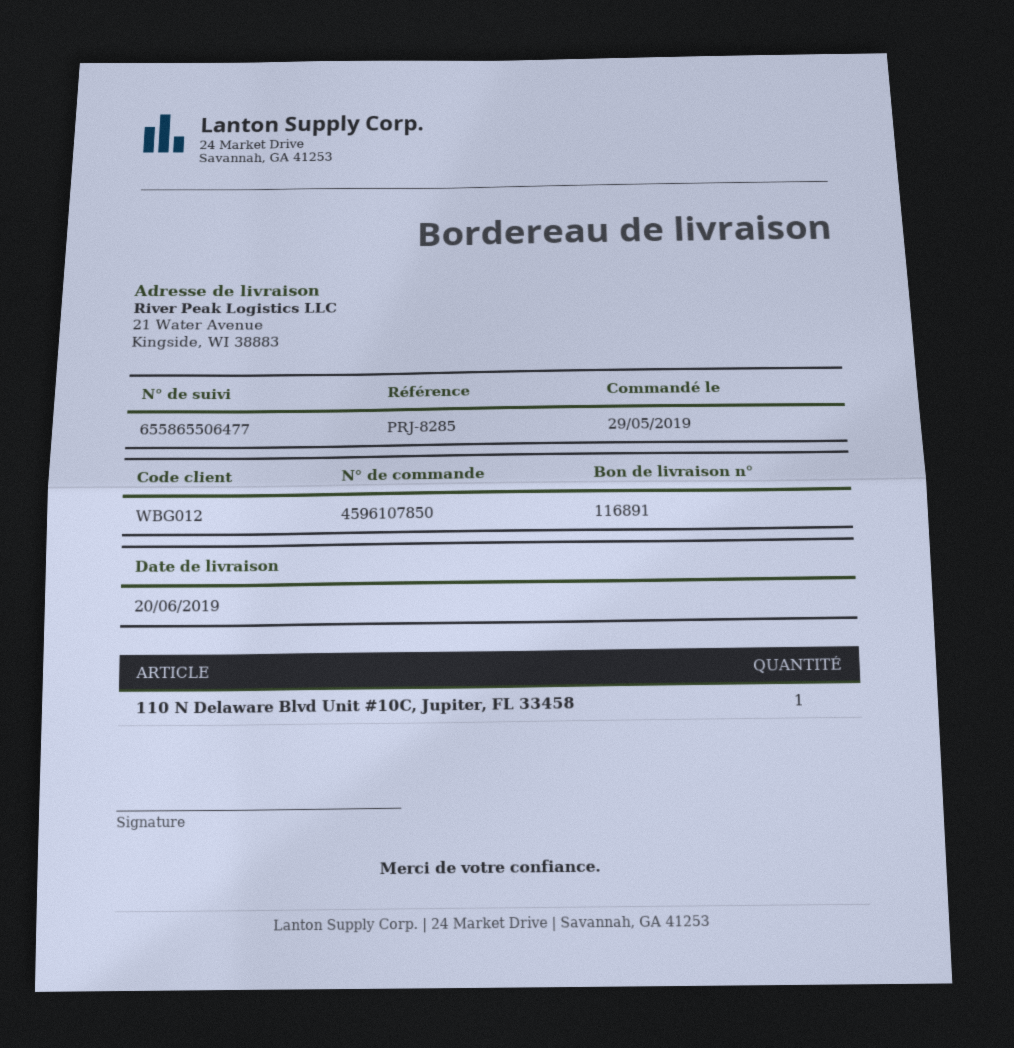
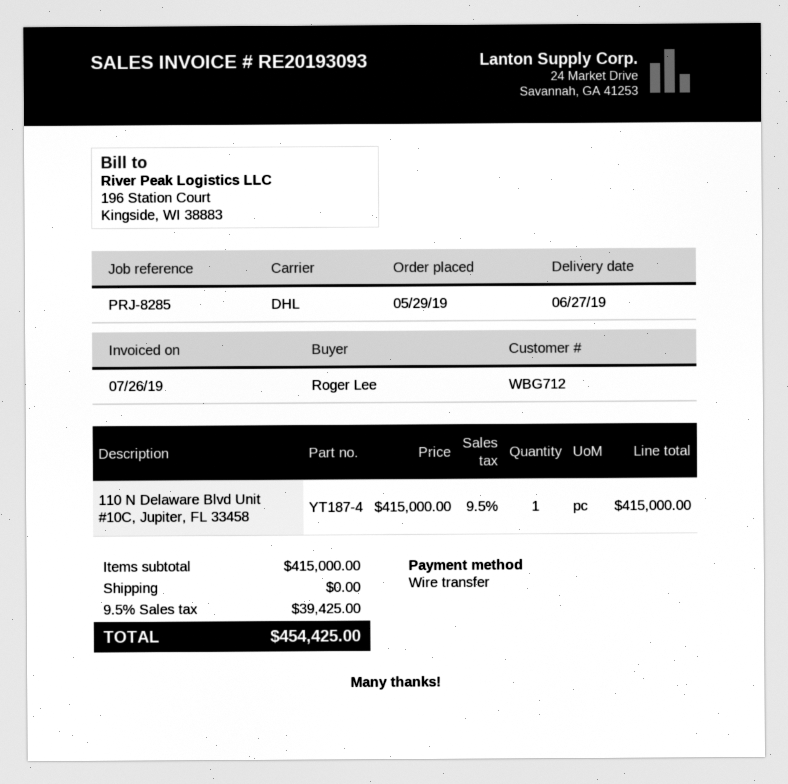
delivery date: 2019-06-20 -> 2019-06-27
customer number: WBG012 -> WBG712

